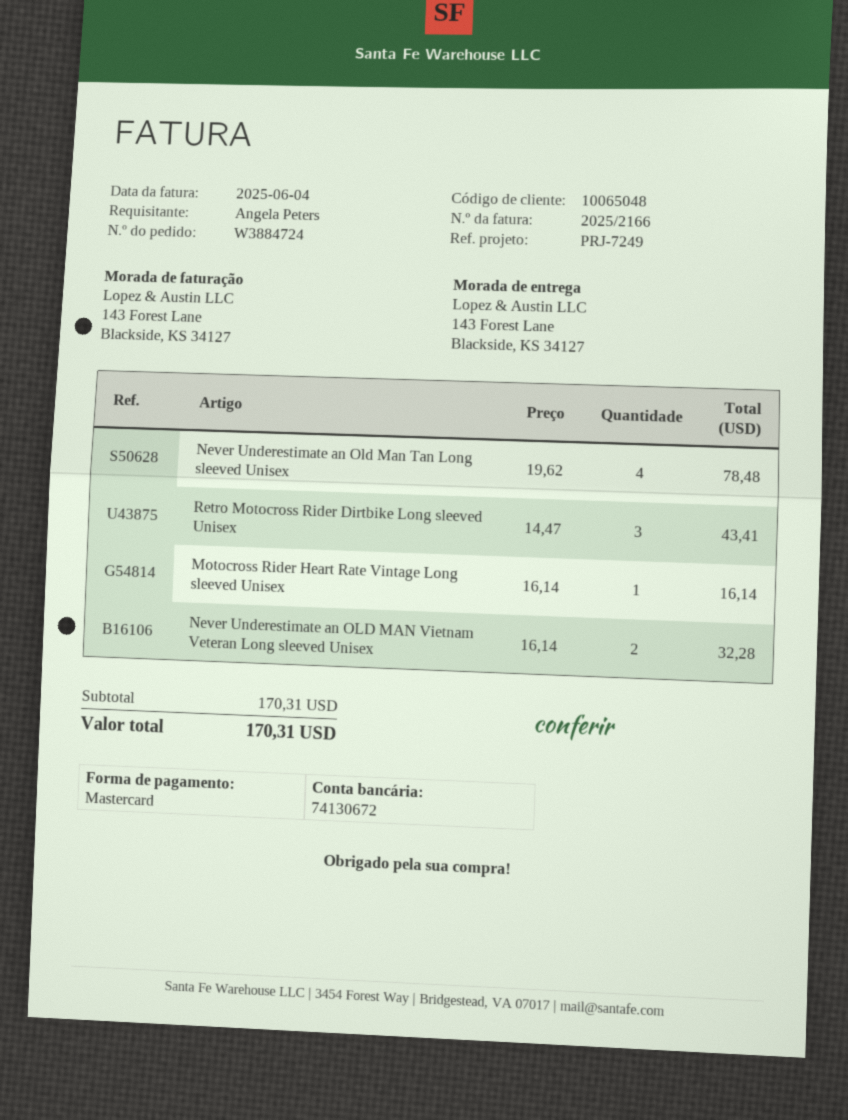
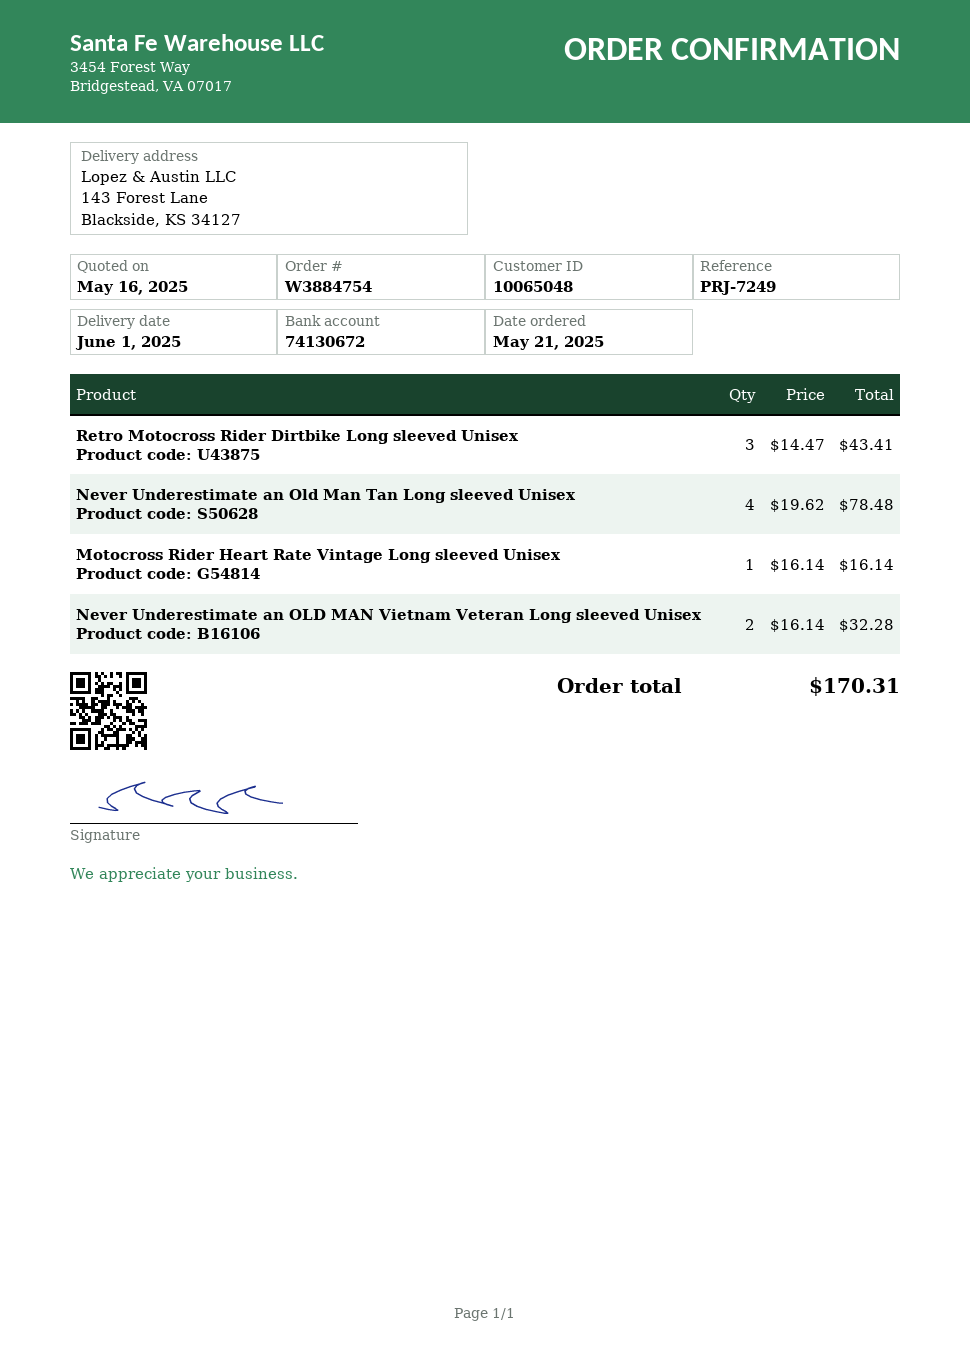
order number: W3884724 -> W3884754

